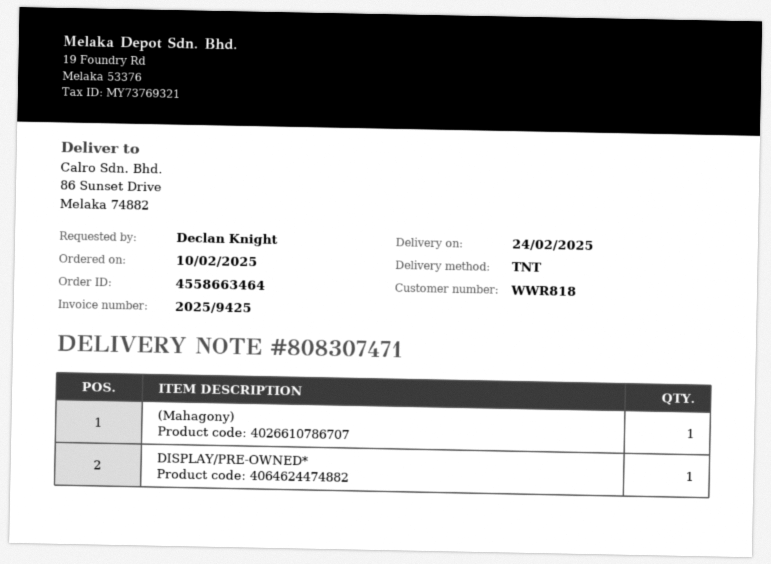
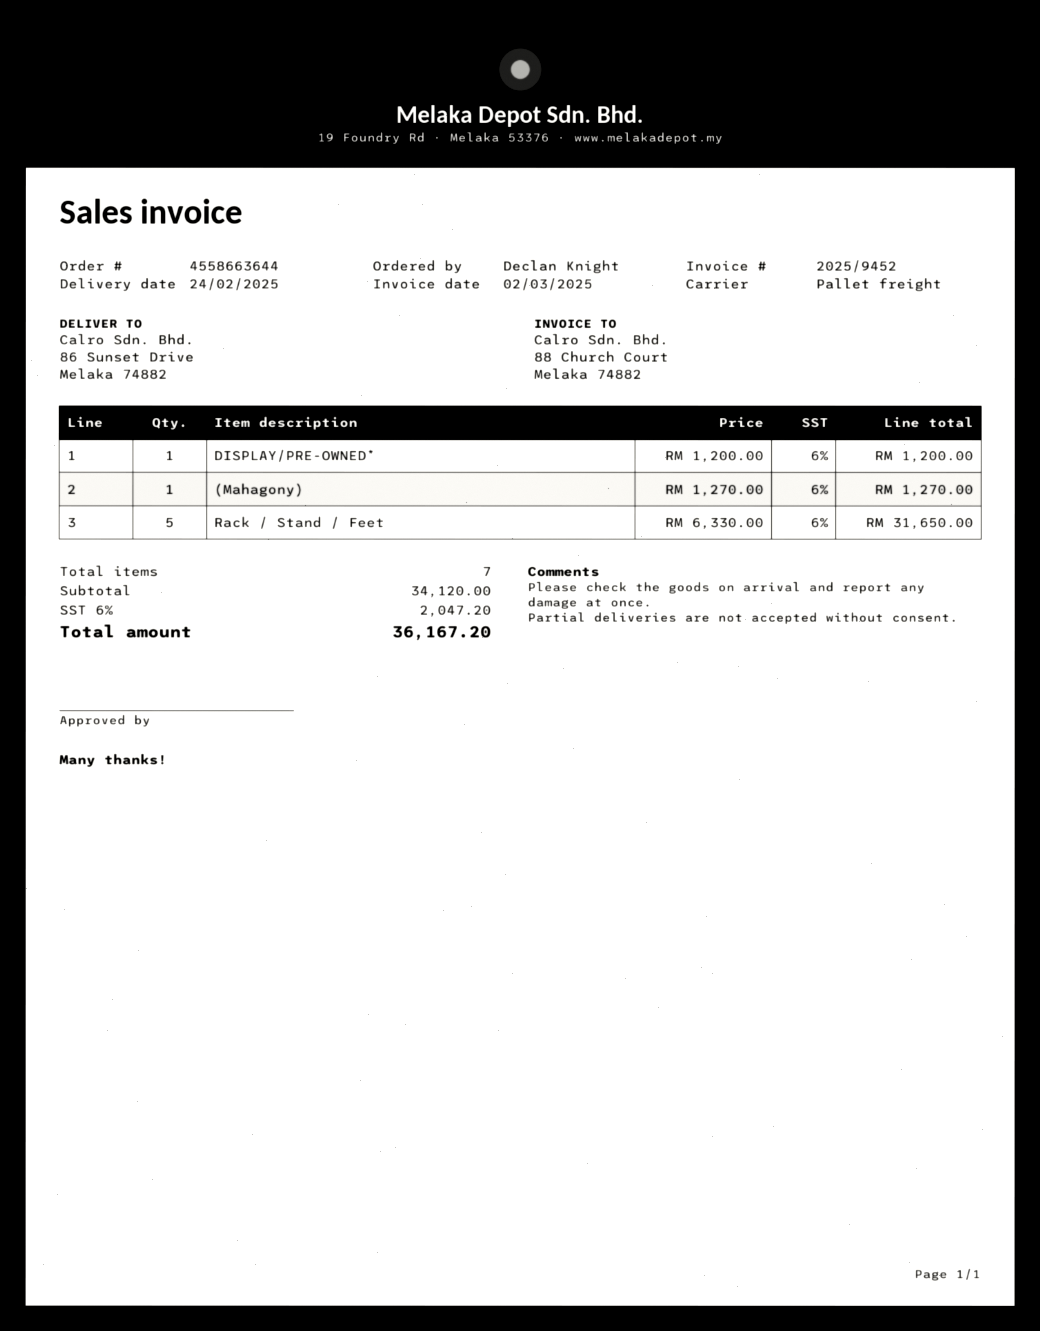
order number: 4558663464 -> 4558663644
invoice number: 2025/9425 -> 2025/9452
shipping method: TNT -> pallet freight
Rack / Stand / Feet: none -> 5

